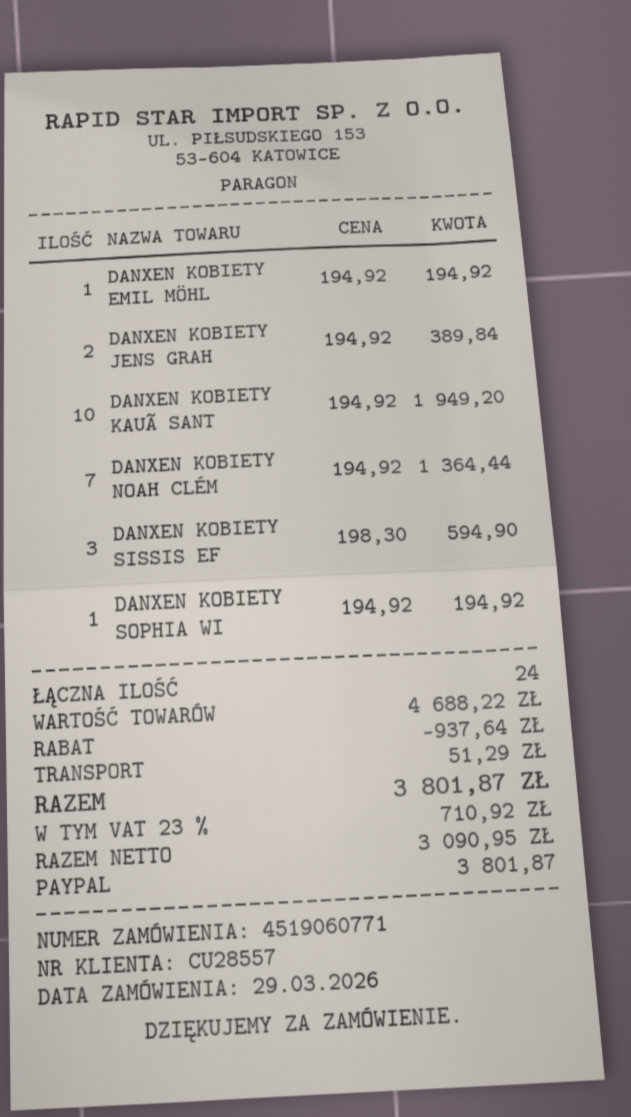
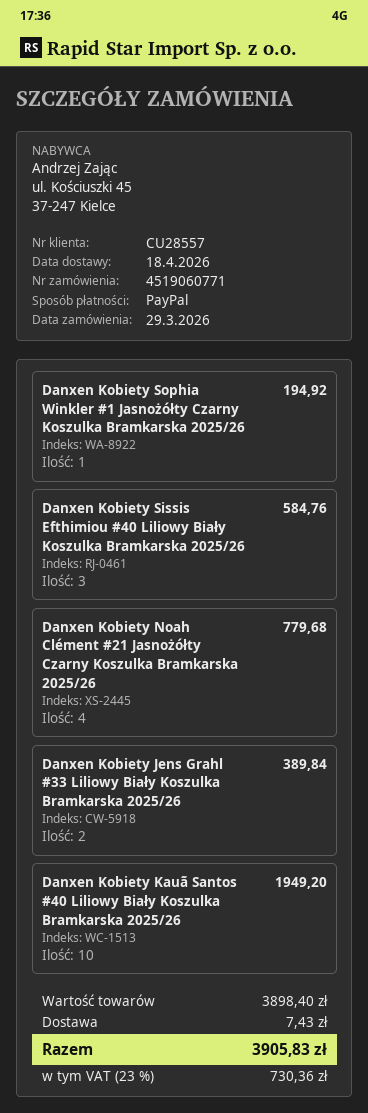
DANXEN KOBIETY EMIL MÖHL: 1 for 194.92 -> none
DANXEN KOBIETY NOAH CLÉM: 7 for 1364.44 -> 4 for 779.68
DANXEN KOBIETY SISSIS EF: 3 for 594.90 -> 3 for 584.76
subtotal: 4688.22 -> 3898.40
discount: 937.64 -> none
shipping: 51.29 -> 7.43
tax: 23% = 710.92 -> 23% = 730.36
total: 3801.87 -> 3905.83

